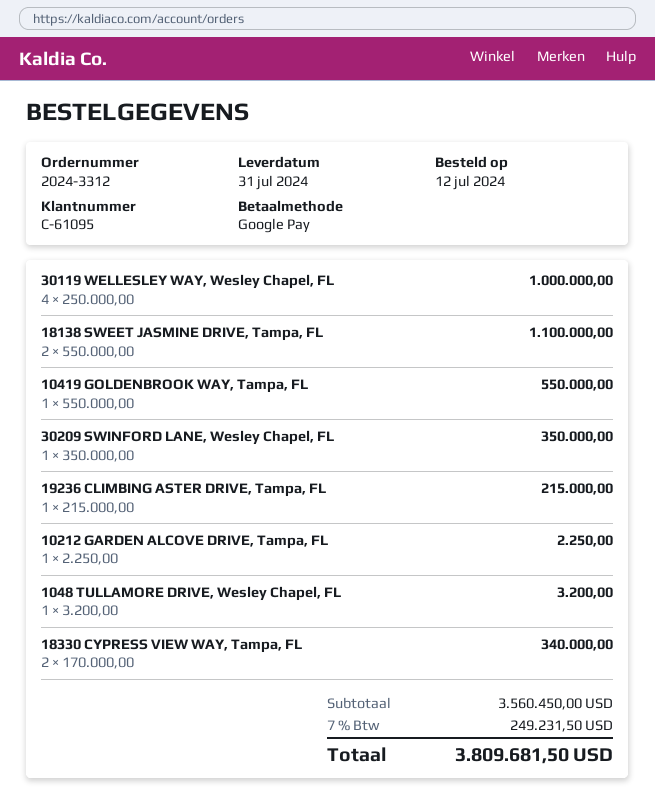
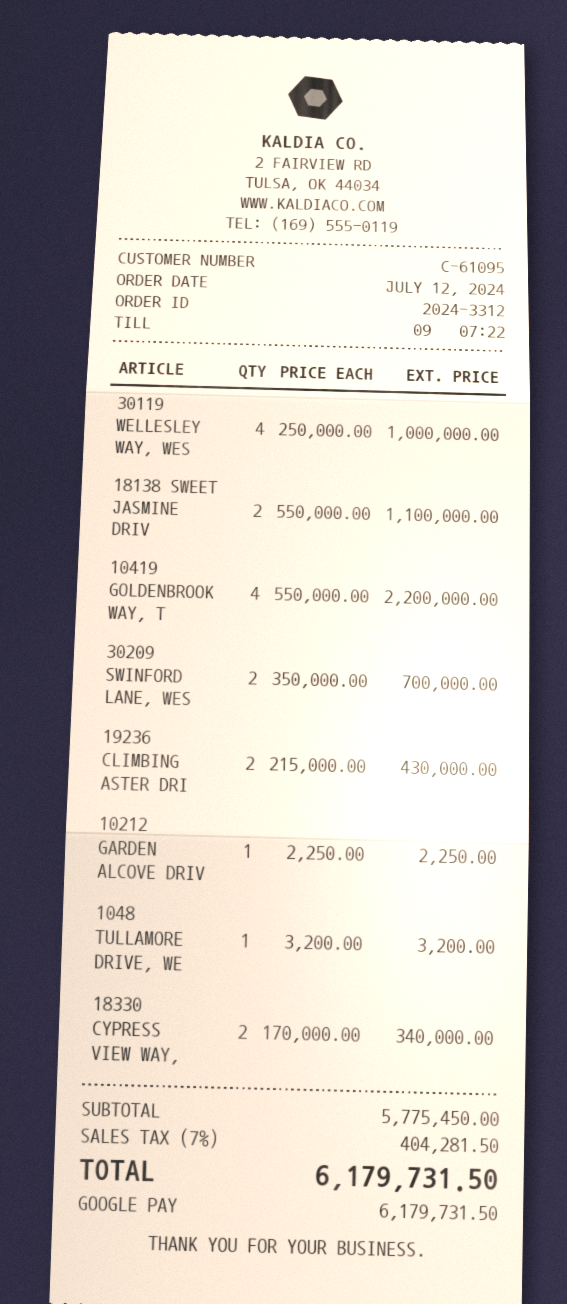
10419 GOLDENBROOK WAY, Tampa, FL: 1 x 550000.00 = 550000.00 -> 4 x 550000.00 = 2200000.00
30209 SWINFORD LANE, Wesley Chapel, FL: 1 x 350000.00 = 350000.00 -> 2 x 350000.00 = 700000.00
19236 CLIMBING ASTER DRIVE, Tampa, FL: 1 x 215000.00 = 215000.00 -> 2 x 215000.00 = 430000.00
subtotal: 3560450.00 -> 5775450.00
tax: 7% = 249231.50 -> 7% = 404281.50
total: 3809681.50 -> 6179731.50

